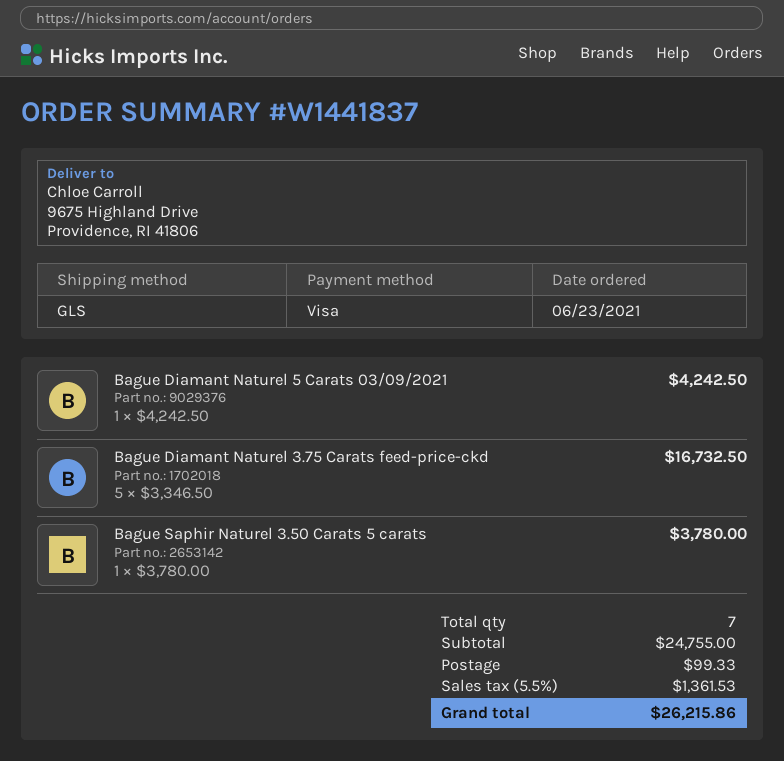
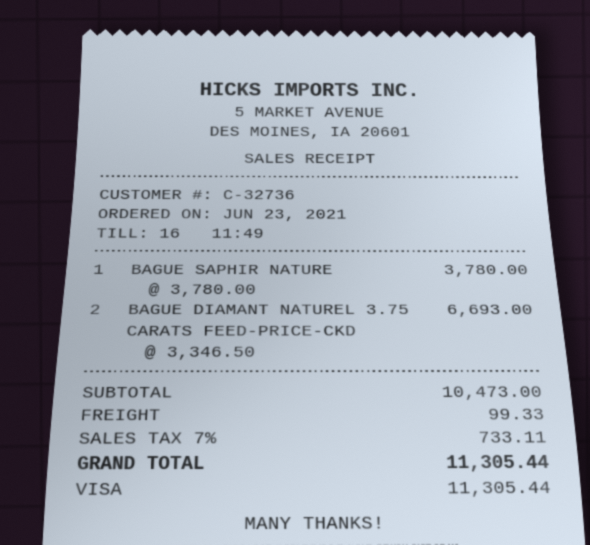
Bague Diamant Naturel 5 Carats 03/09/2021: 1 x 4242.50 = 4242.50 -> none
Bague Diamant Naturel 3.75 Carats feed-price-ckd: 5 x 3346.50 = 16732.50 -> 2 x 3346.50 = 6693.00
subtotal: 24755.00 -> 10473.00
tax: 5.5% = 1361.53 -> 7% = 733.11
total: 26215.86 -> 11305.44

